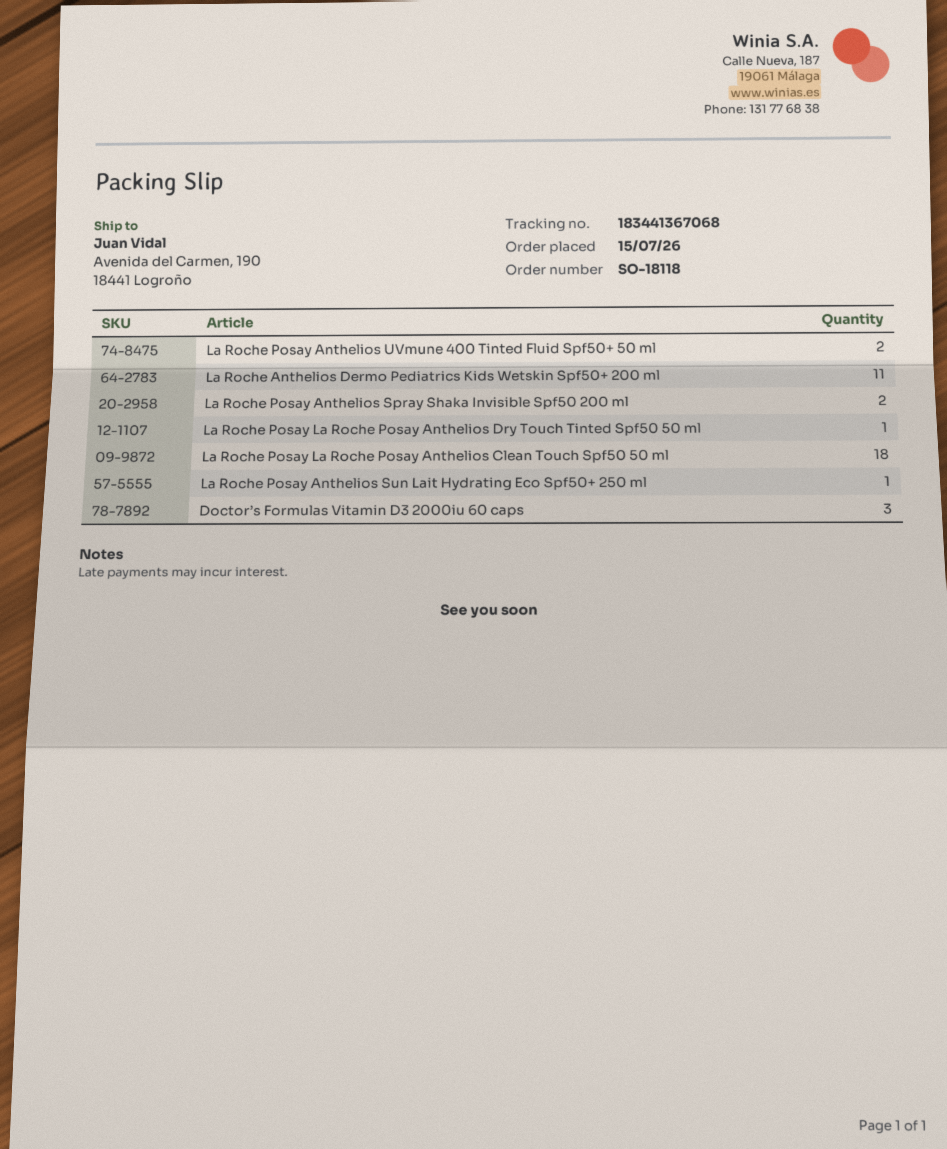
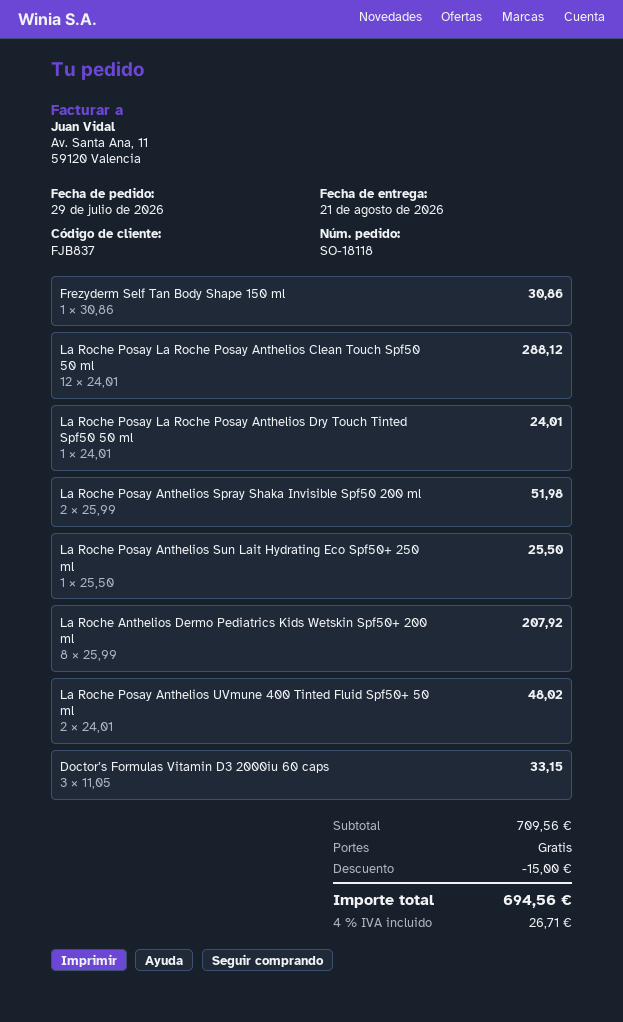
order date: 2026-07-15 -> 2026-07-29
La Roche Anthelios Dermo Pediatrics Kids Wetskin Spf50+ 200 ml: 11 -> 8
La Roche Posay La Roche Posay Anthelios Clean Touch Spf50 50 ml: 18 -> 12
Frezyderm Self Tan Body Shape 150 ml: none -> 1

